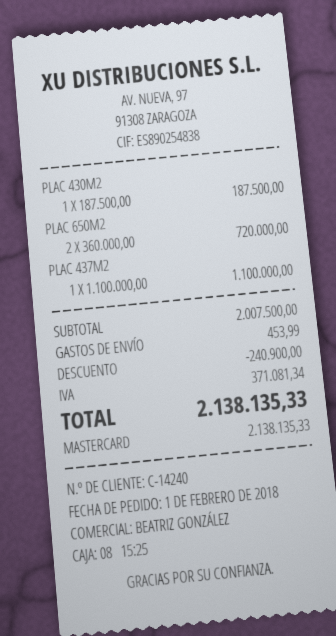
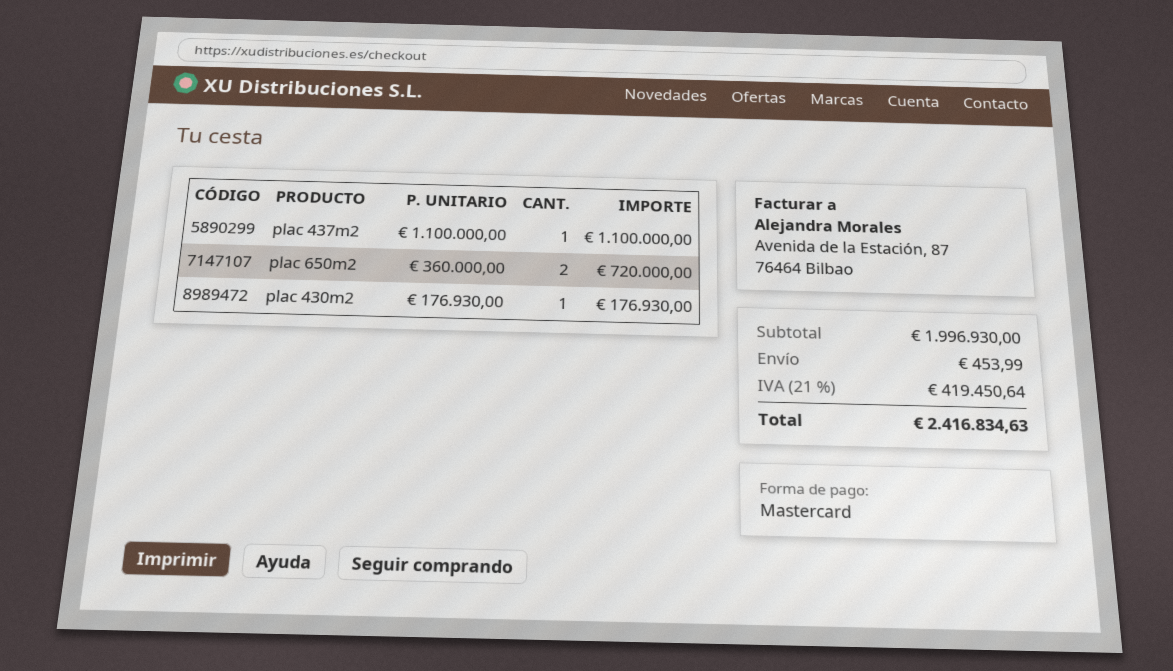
PLAC 430M2: 1 x 187500.00 = 187500.00 -> 1 x 176930.00 = 176930.00
subtotal: 2007500.00 -> 1996930.00
discount: 240900.00 -> none
tax: 371081.34 -> 419450.64
total: 2138135.33 -> 2416834.63

